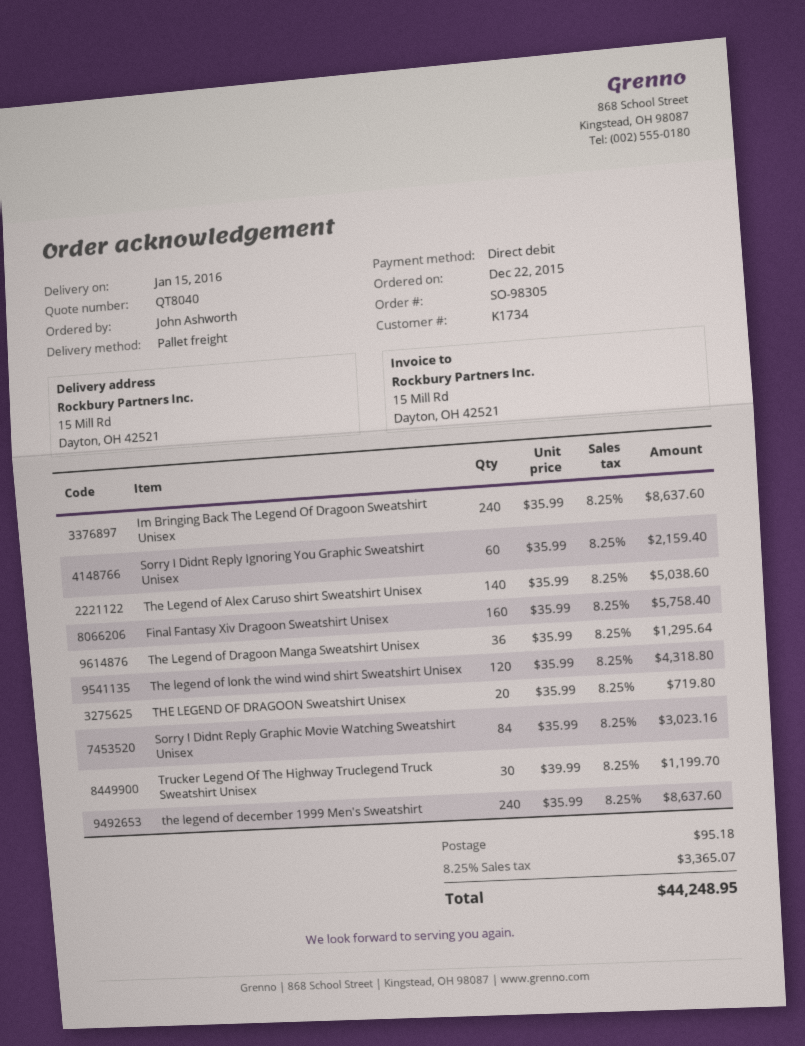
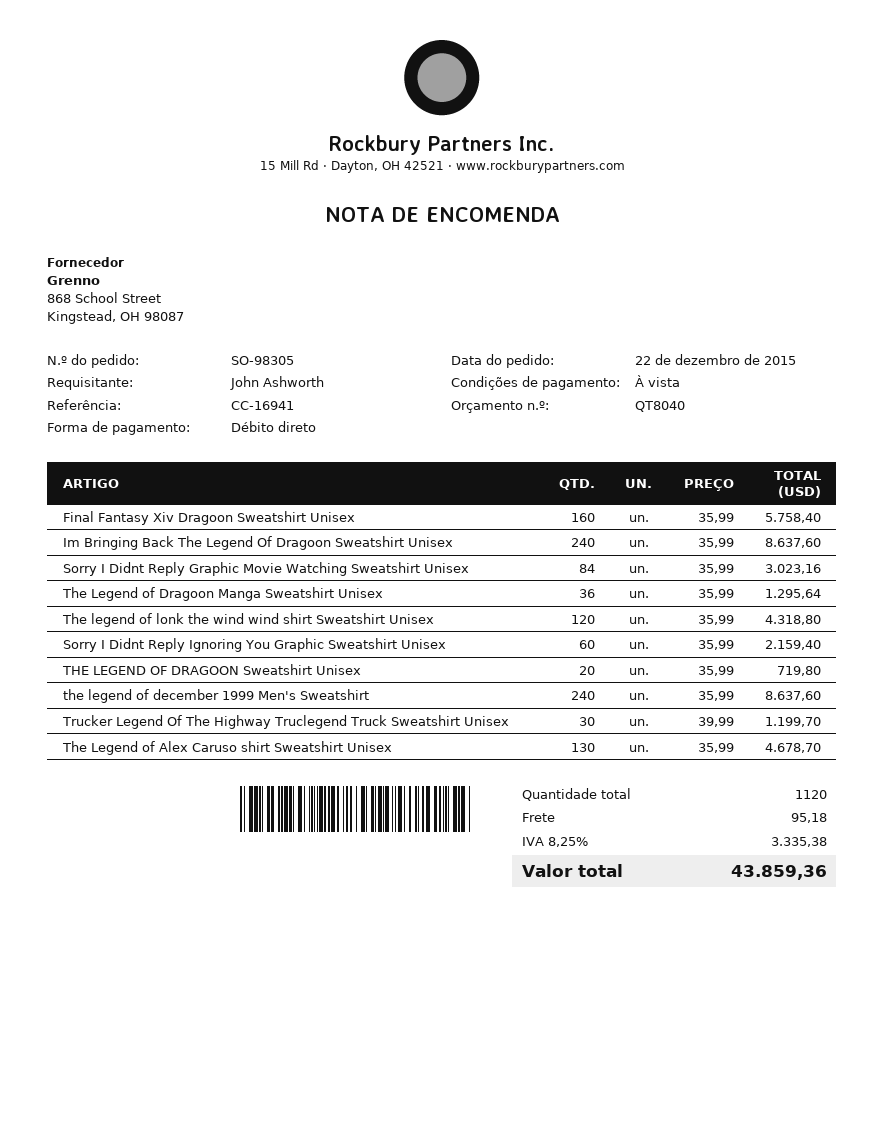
The Legend of Alex Caruso shirt Sweatshirt Unisex: 140 x 35.99 = 5038.60 -> 130 x 35.99 = 4678.70
tax: 8.25% = 3365.07 -> 8.25% = 3335.38
total: 44248.95 -> 43859.36

